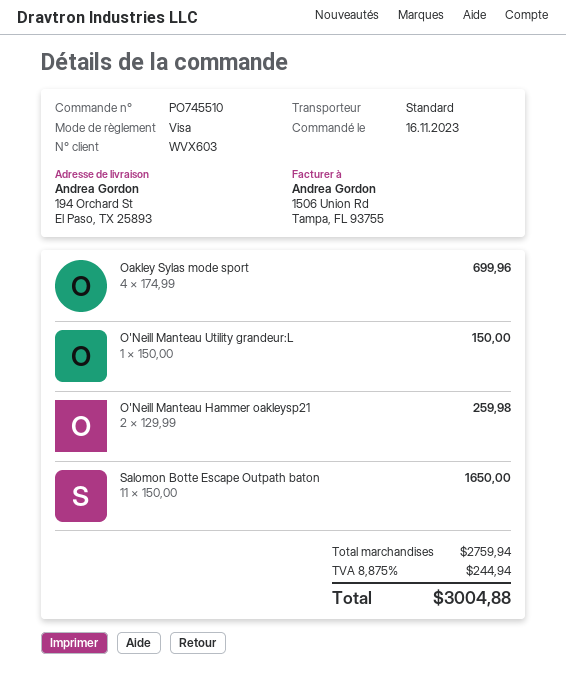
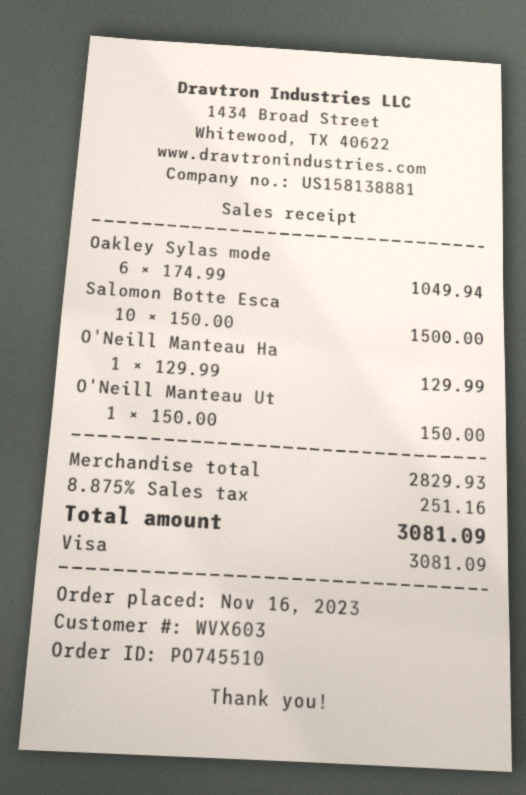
Oakley Sylas mode sport: 4 x 174.99 = 699.96 -> 6 x 174.99 = 1049.94
O'Neill Manteau Hammer oakleysp21: 2 x 129.99 = 259.98 -> 1 x 129.99 = 129.99
Salomon Botte Escape Outpath baton: 11 x 150.00 = 1650.00 -> 10 x 150.00 = 1500.00
subtotal: 2759.94 -> 2829.93
tax: 8.875% = 244.94 -> 8.875% = 251.16
total: 3004.88 -> 3081.09

